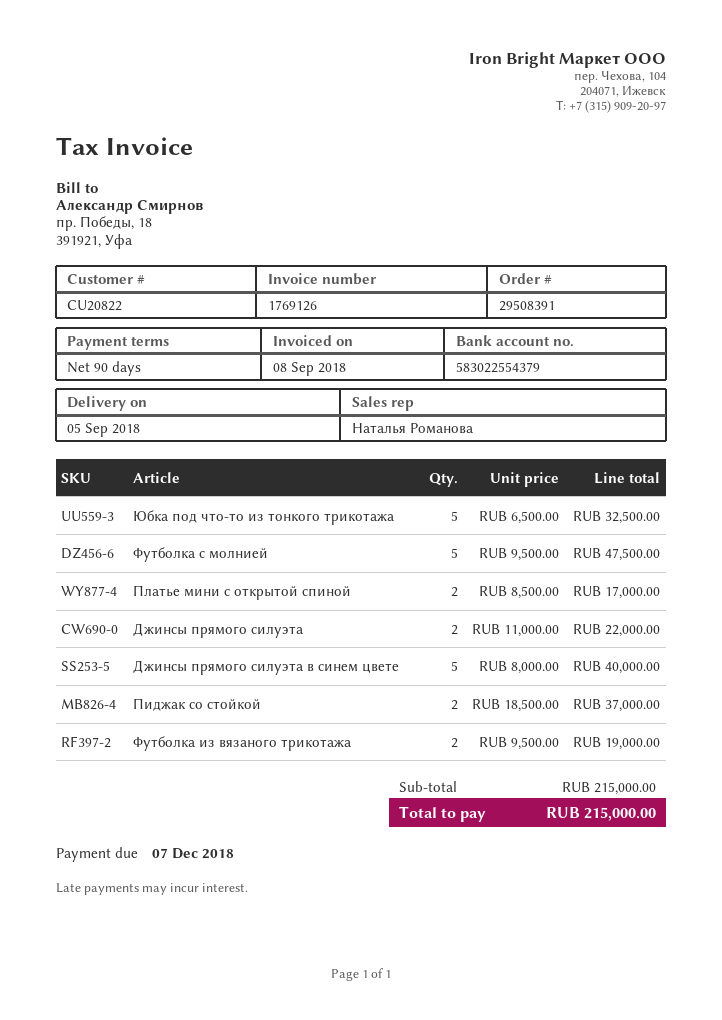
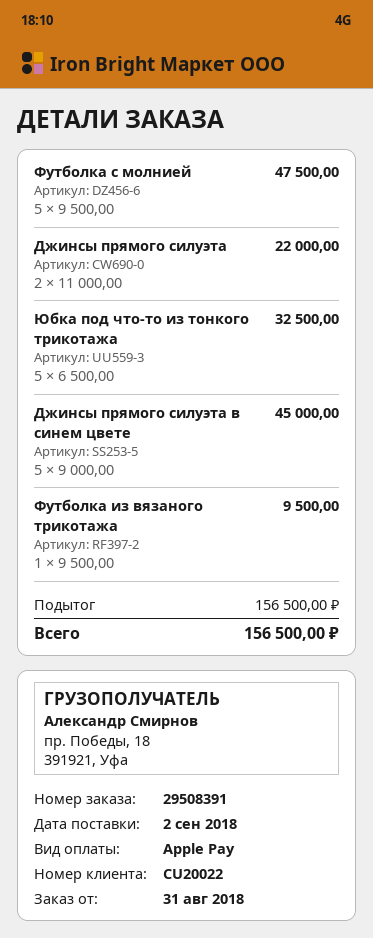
delivery date: 2018-09-05 -> 2018-09-02
customer number: CU20822 -> CU20022
Платье мини с открытой спиной: 2 x 8500.00 = 17000.00 -> none
Джинсы прямого силуэта в синем цвете: 5 x 8000.00 = 40000.00 -> 5 x 9000.00 = 45000.00
Пиджак со стойкой: 2 x 18500.00 = 37000.00 -> none
Футболка из вязаного трикотажа: 2 x 9500.00 = 19000.00 -> 1 x 9500.00 = 9500.00
subtotal: 215000.00 -> 156500.00
total: 215000.00 -> 156500.00

